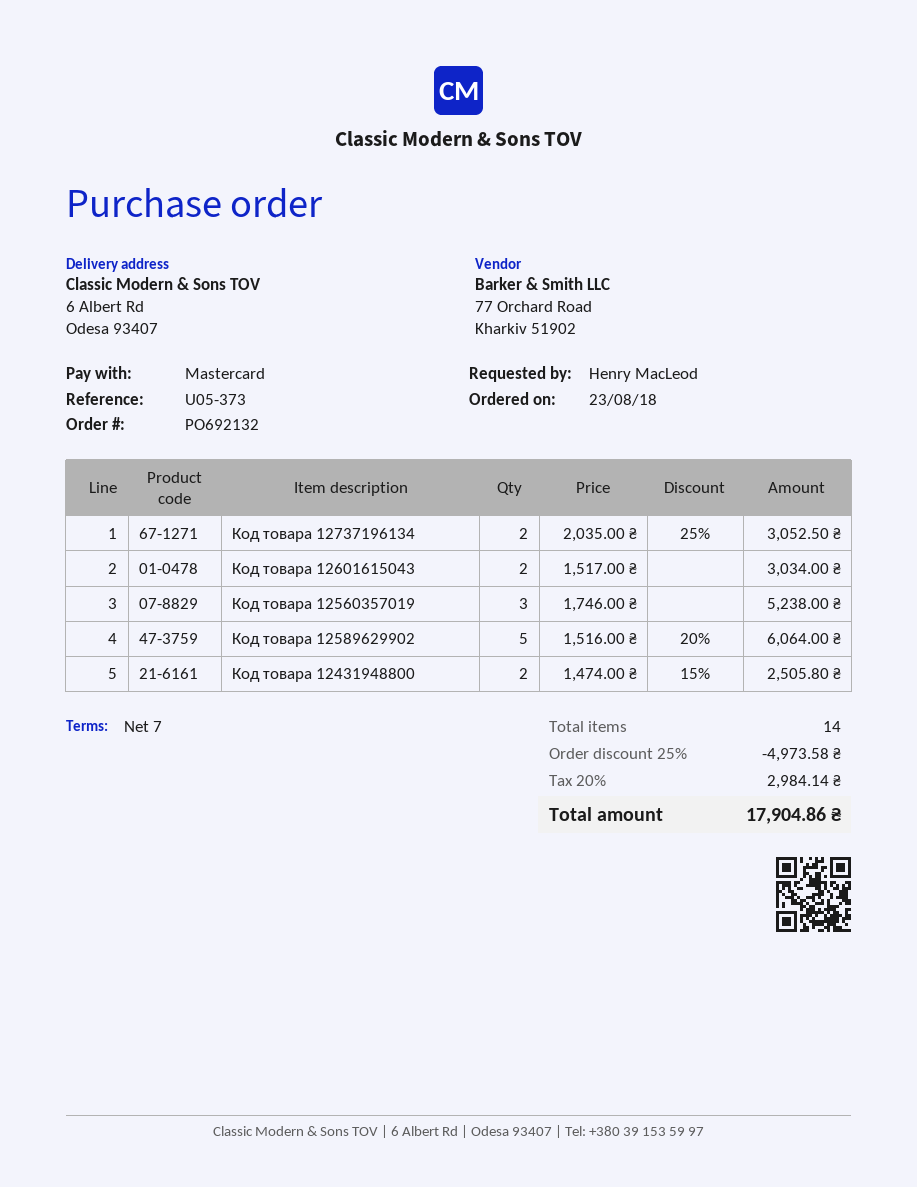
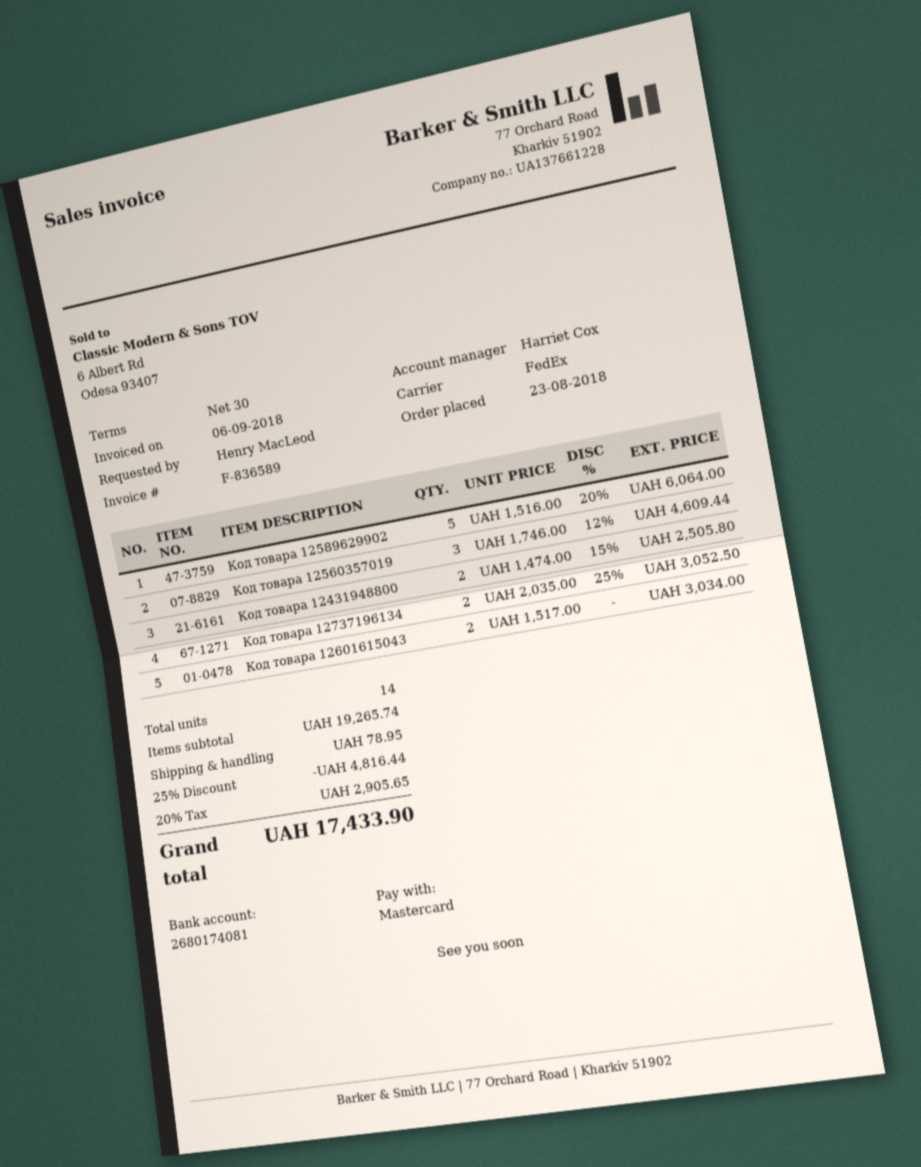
payment terms: 7 days -> 30 days
Код товара 12560357019: 3 x 1746.00 = 5238.00 -> 3 x 1746.00 - 12% = 4609.44
discount: 25% = 4973.58 -> 25% = 4816.44
shipping: none -> 78.95
tax: 20% = 2984.14 -> 20% = 2905.65
total: 17904.86 -> 17433.90

